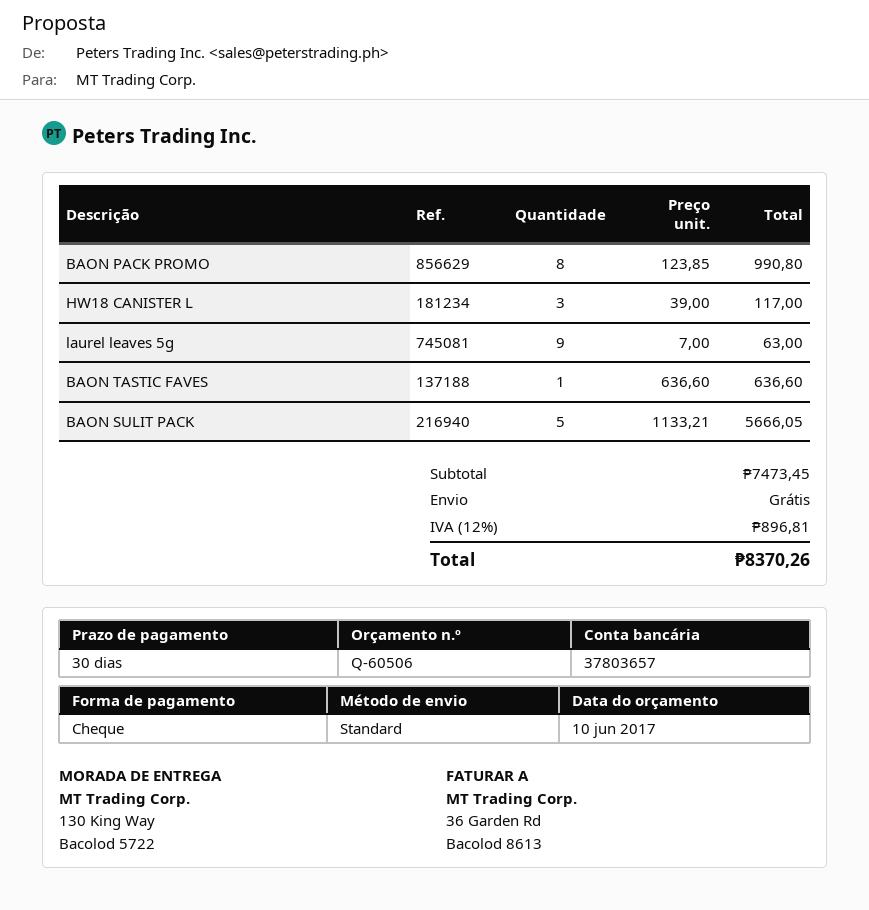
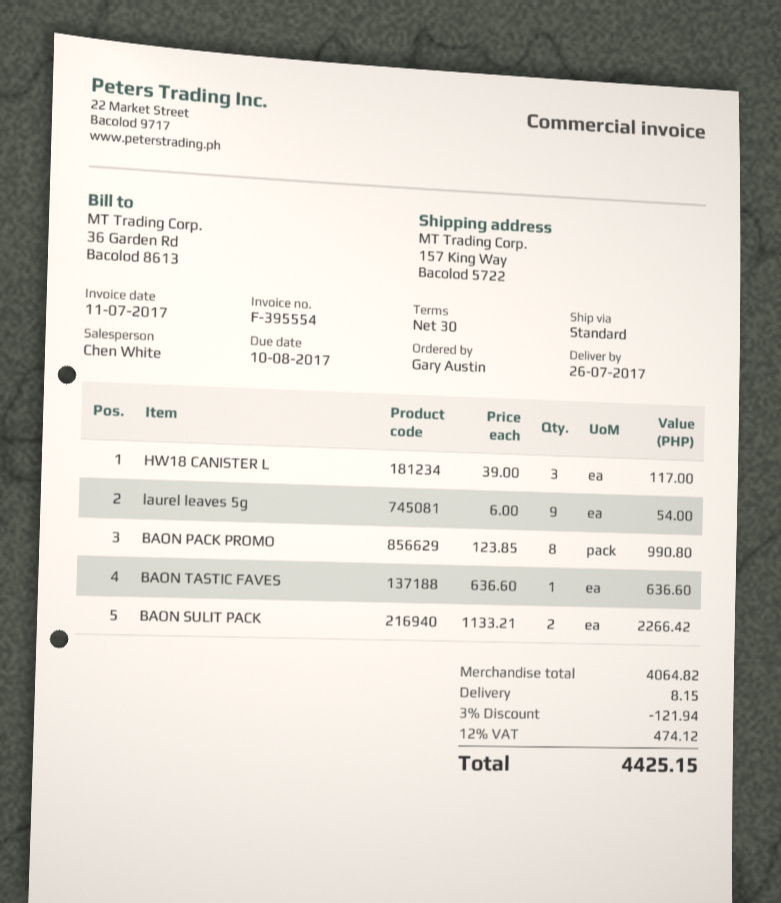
ship to: 130 King Way, Bacolod 5722 -> 157 King Way, Bacolod 5722
laurel leaves 5g: 9 x 7.00 = 63.00 -> 9 x 6.00 = 54.00
BAON SULIT PACK: 5 x 1133.21 = 5666.05 -> 2 x 1133.21 = 2266.42
subtotal: 7473.45 -> 4064.82
discount: none -> 3% = 121.94
shipping: 0.00 -> 8.15
tax: 12% = 896.81 -> 12% = 474.12
total: 8370.26 -> 4425.15

